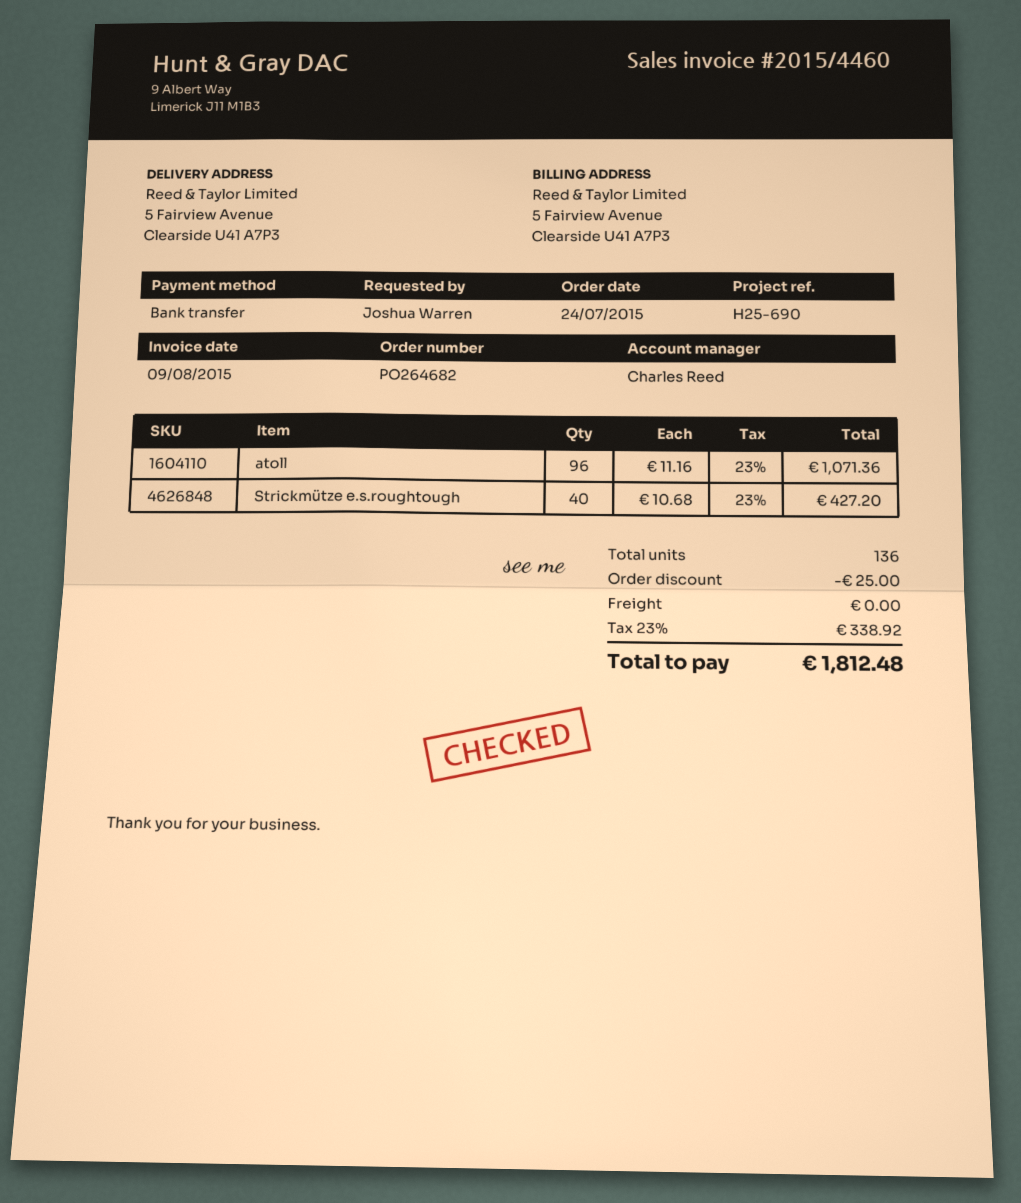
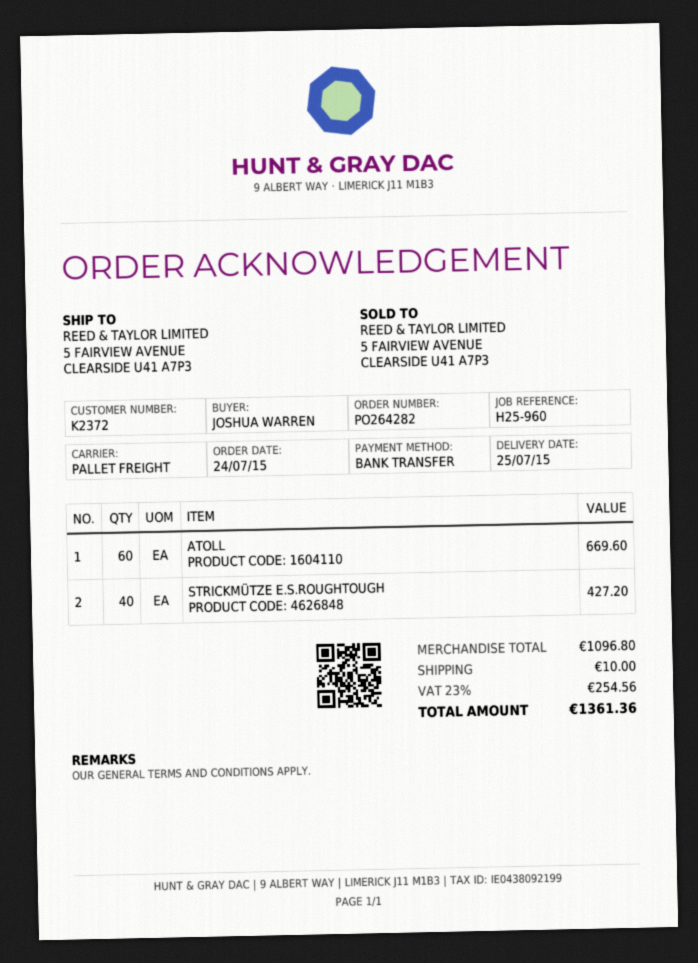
order number: PO264682 -> PO264282
reference: H25-690 -> H25-960
atoll: 96 for 1071.36 -> 60 for 669.60
discount: 25.00 -> none
shipping: 0.00 -> 10.00
tax: 23% = 338.92 -> 23% = 254.56
total: 1812.48 -> 1361.36

